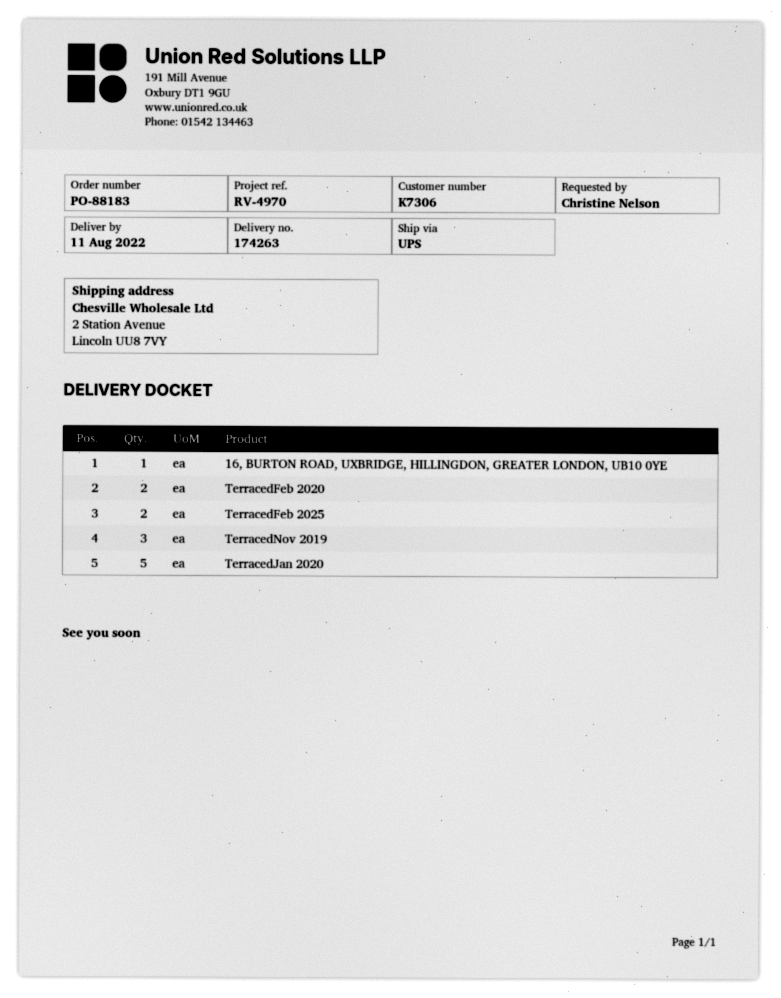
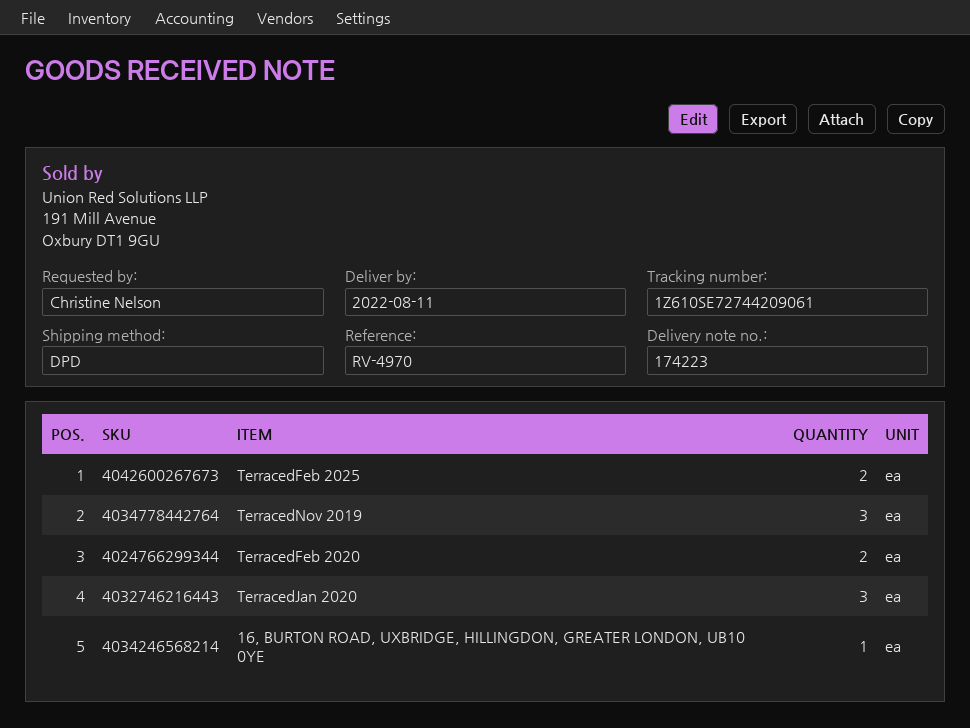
delivery note number: 174263 -> 174223
shipping method: UPS -> DPD
TerracedJan 2020: 5 -> 3

